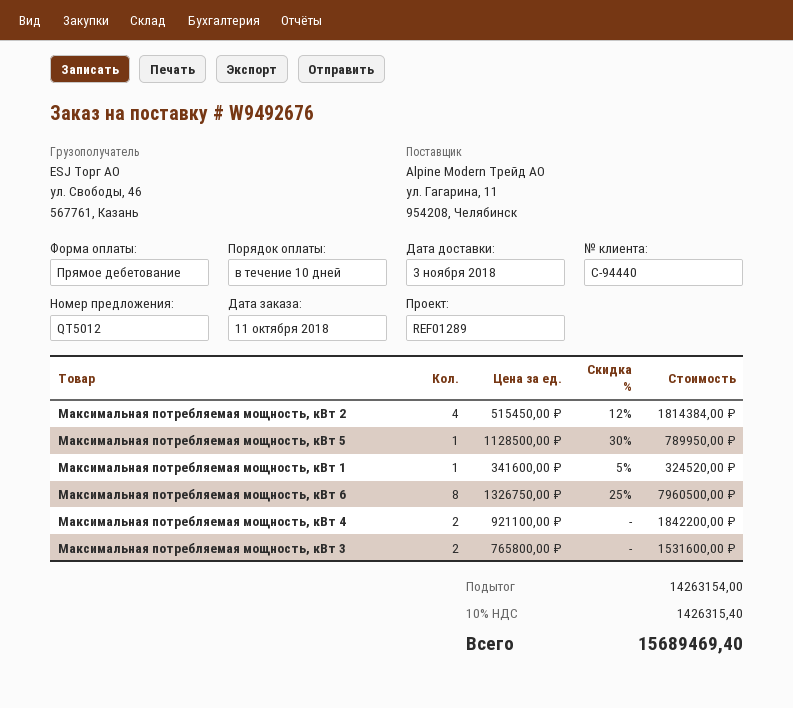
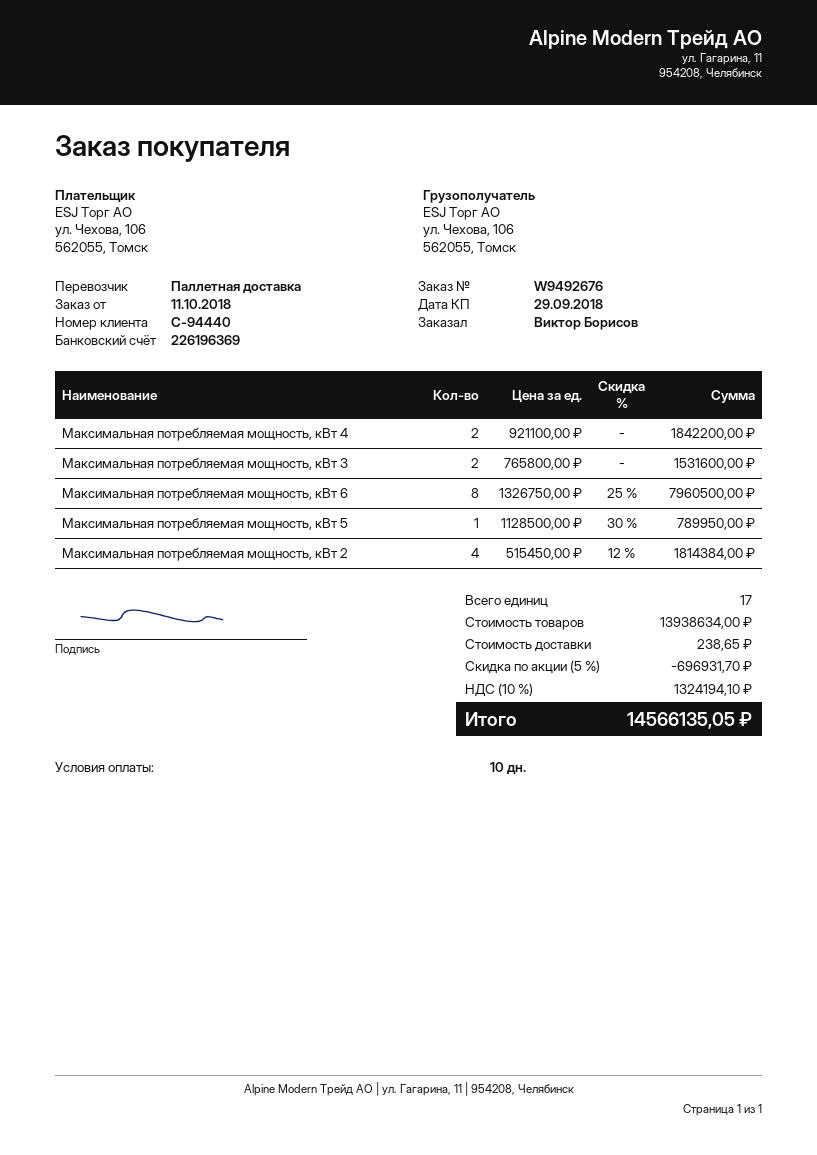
ship to: ул. Свободы, 46, 567761, Казань -> ул. Чехова, 106, 562055, Томск
Максимальная потребляемая мощность, кВт 1: 1 x 341600.00 - 5% = 324520.00 -> none
subtotal: 14263154.00 -> 13938634.00
discount: none -> 5% = 696931.70
shipping: none -> 238.65
tax: 10% = 1426315.40 -> 10% = 1324194.10
total: 15689469.40 -> 14566135.05

